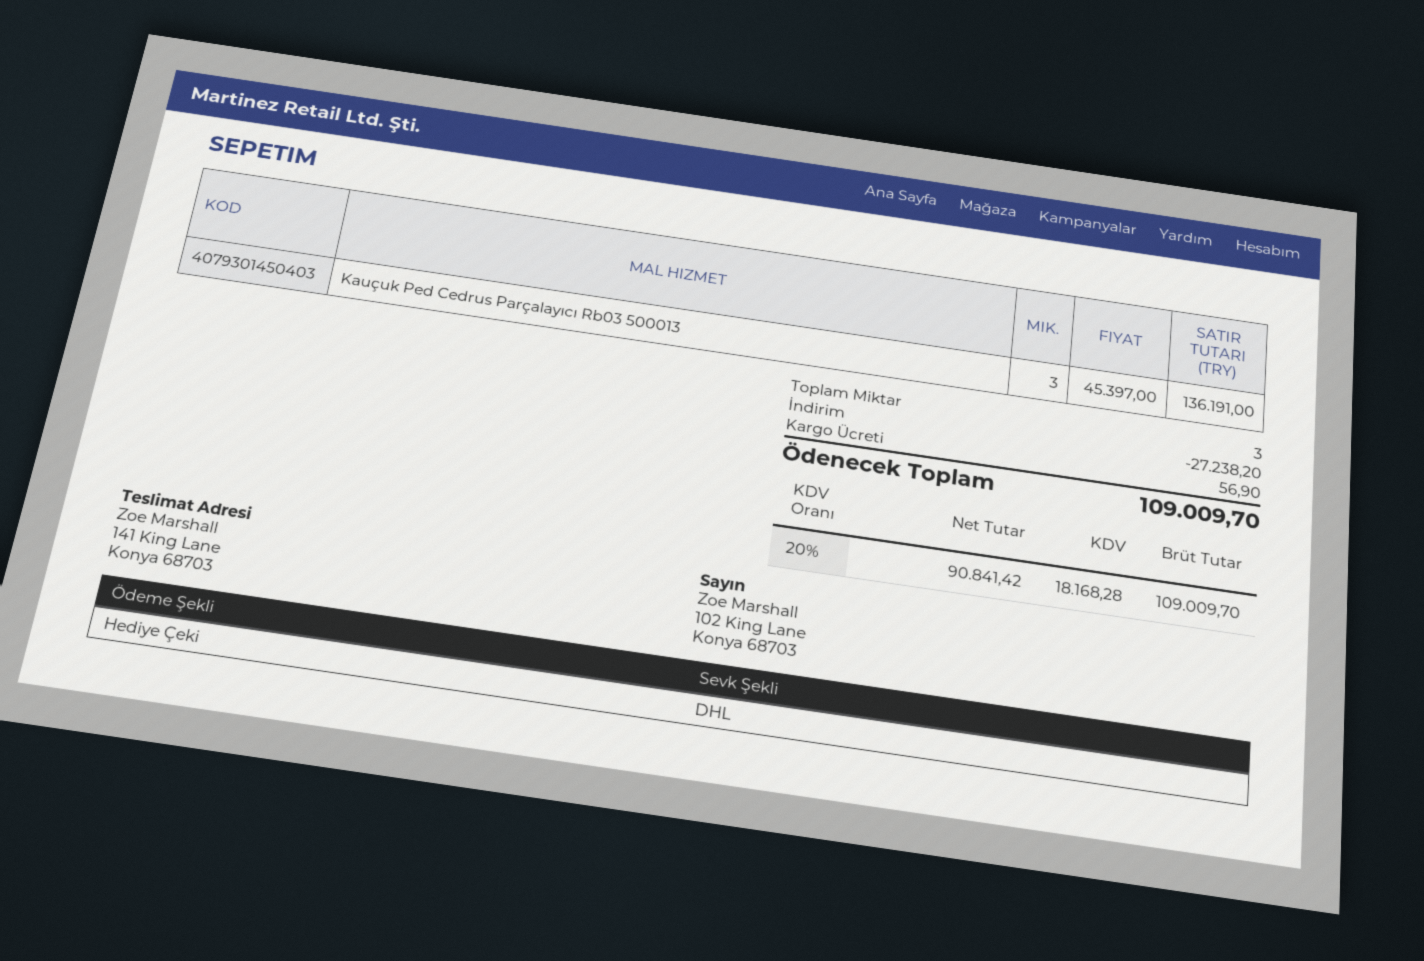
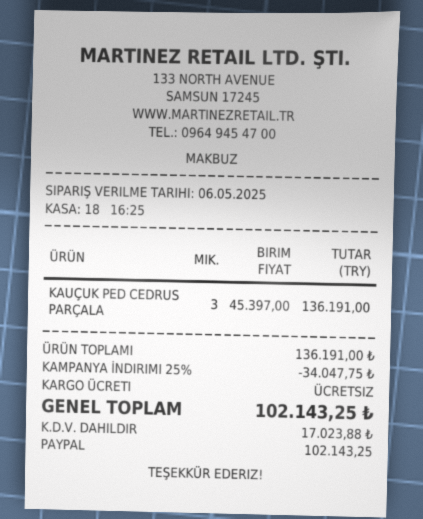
payment method: gift card -> PayPal
discount: 27238.20 -> 34047.75
shipping: 56.90 -> 0.00
tax: 18168.28 -> 17023.88
total: 109009.70 -> 102143.25

